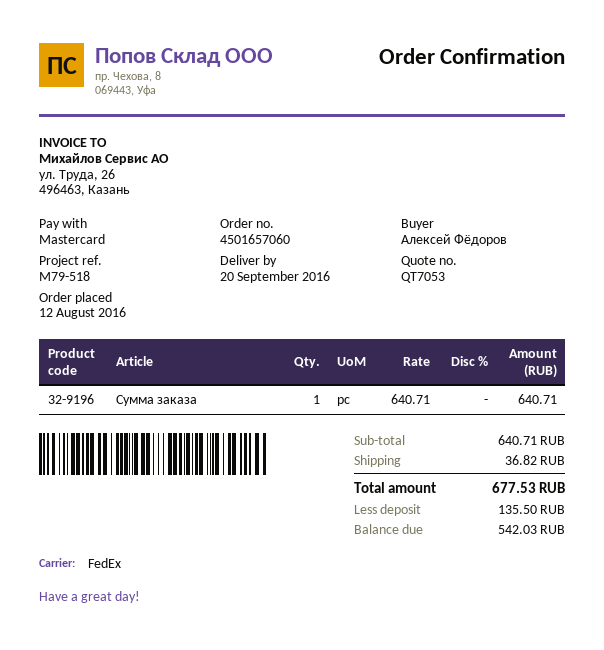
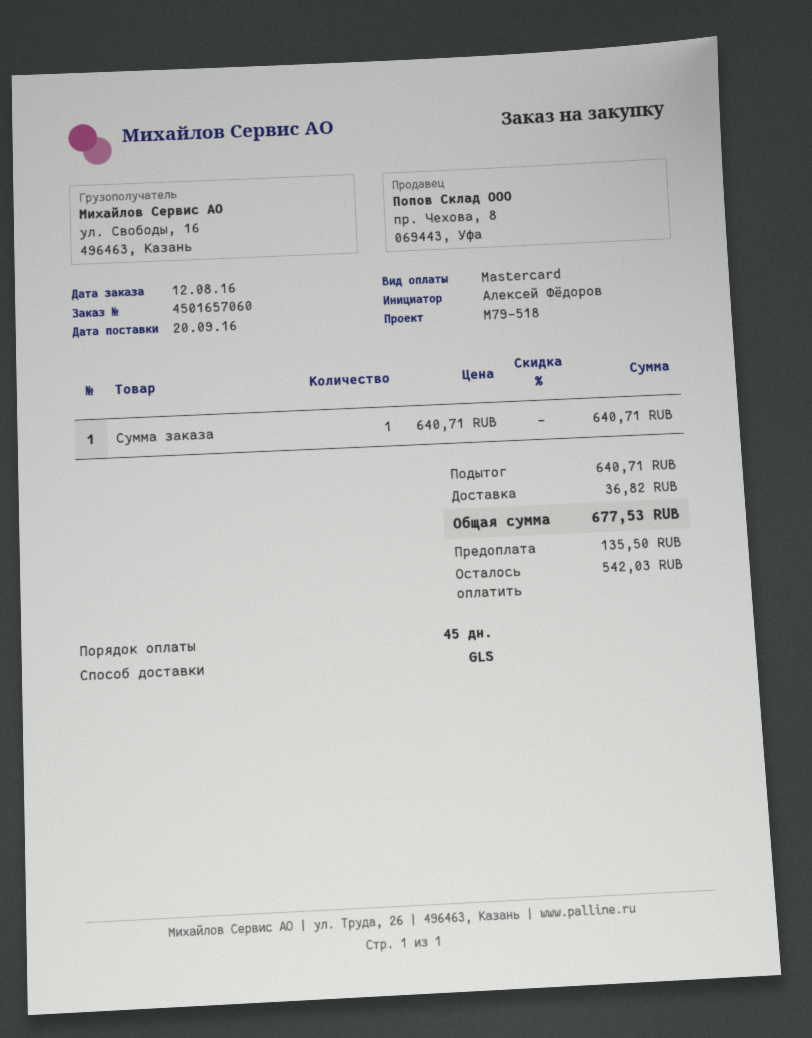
shipping method: FedEx -> GLS

